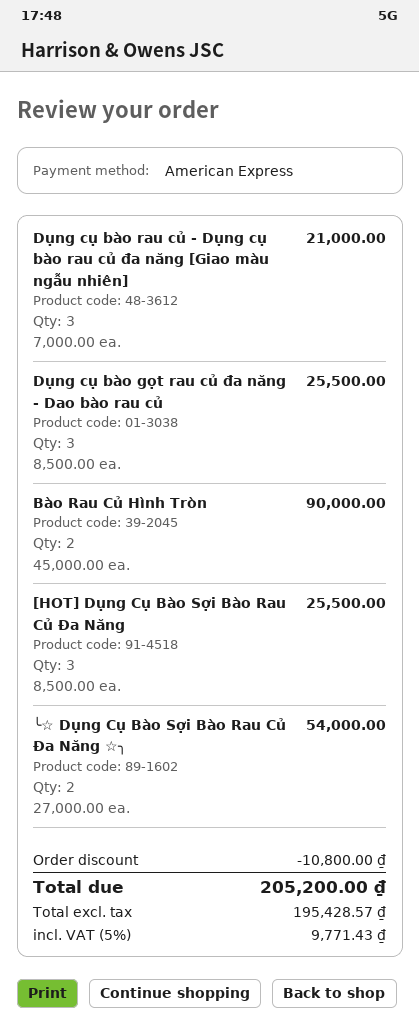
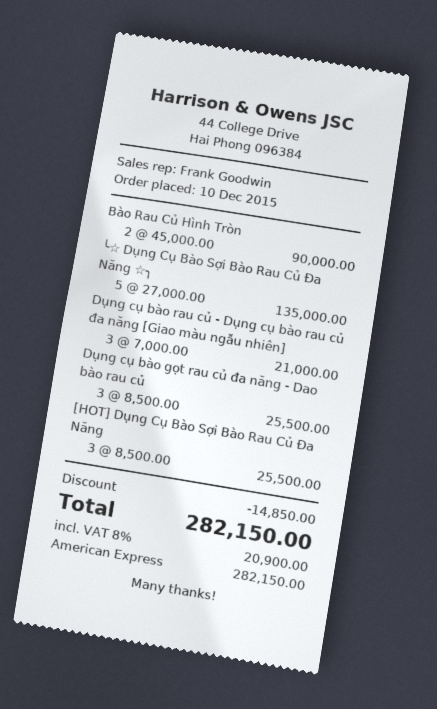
╰☆ Dụng Cụ Bào Sợi Bào Rau Củ Đa Năng ☆╮: 2 x 27000.00 = 54000.00 -> 5 x 27000.00 = 135000.00
discount: 10800.00 -> 14850.00
tax: 5% = 9771.43 -> 8% = 20900.00
total: 205200.00 -> 282150.00

